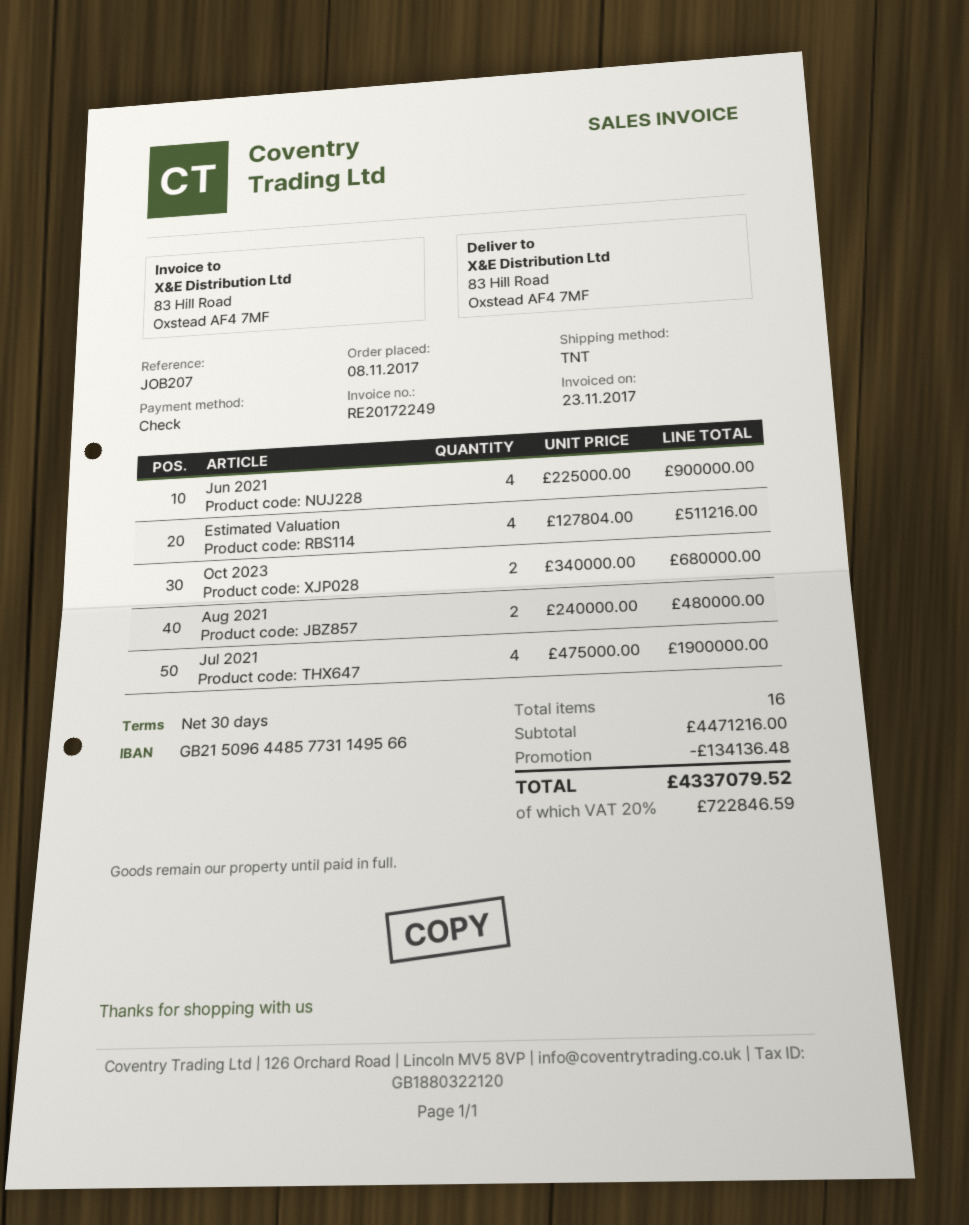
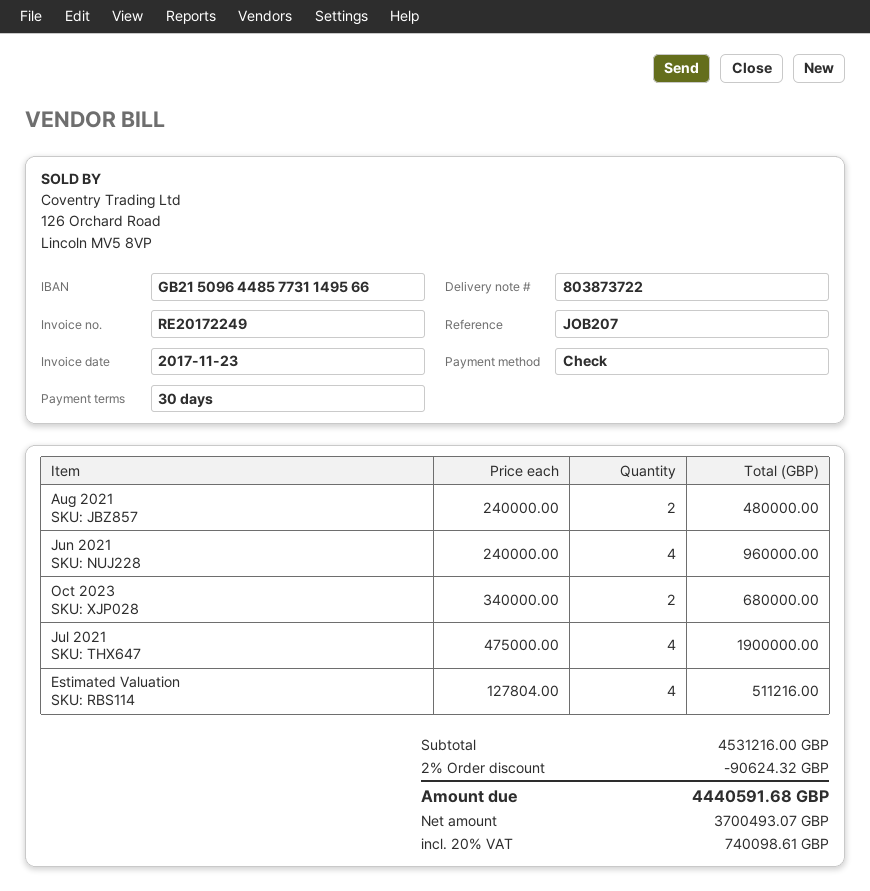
Jun 2021: 4 x 225000.00 = 900000.00 -> 4 x 240000.00 = 960000.00
subtotal: 4471216.00 -> 4531216.00
discount: 134136.48 -> 90624.32
tax: 20% = 722846.59 -> 20% = 740098.61
total: 4337079.52 -> 4440591.68

